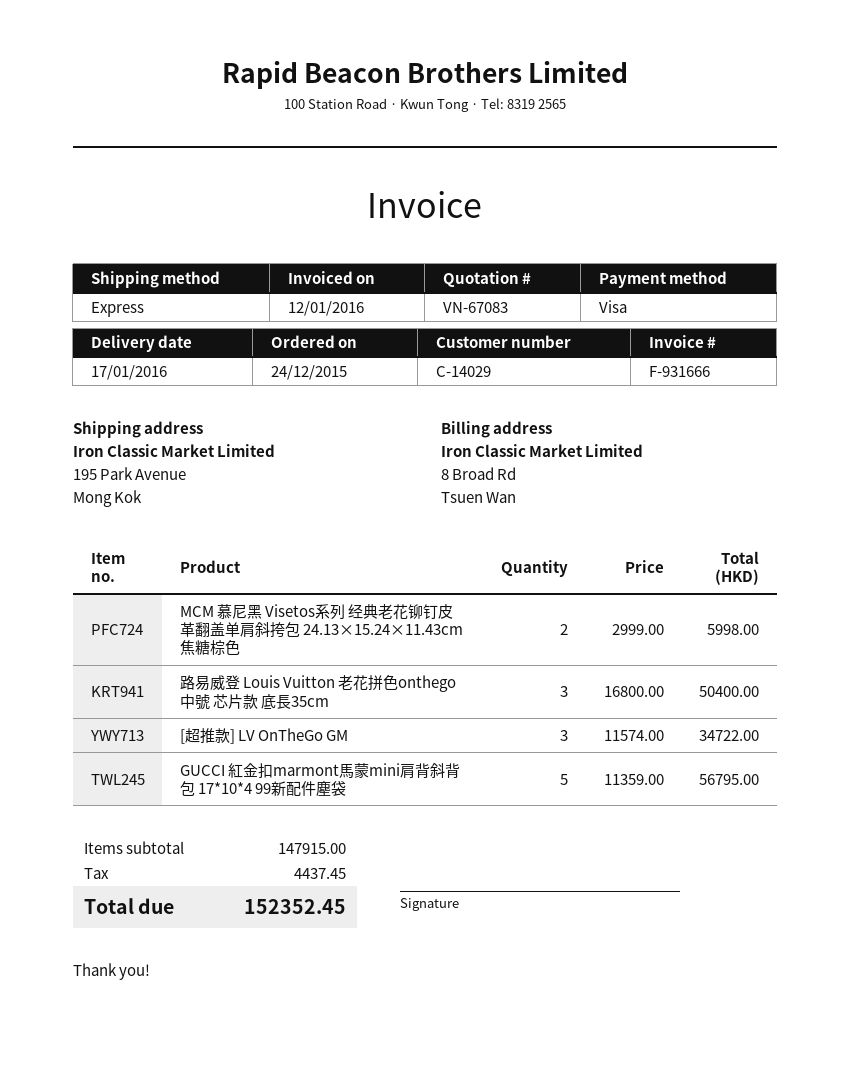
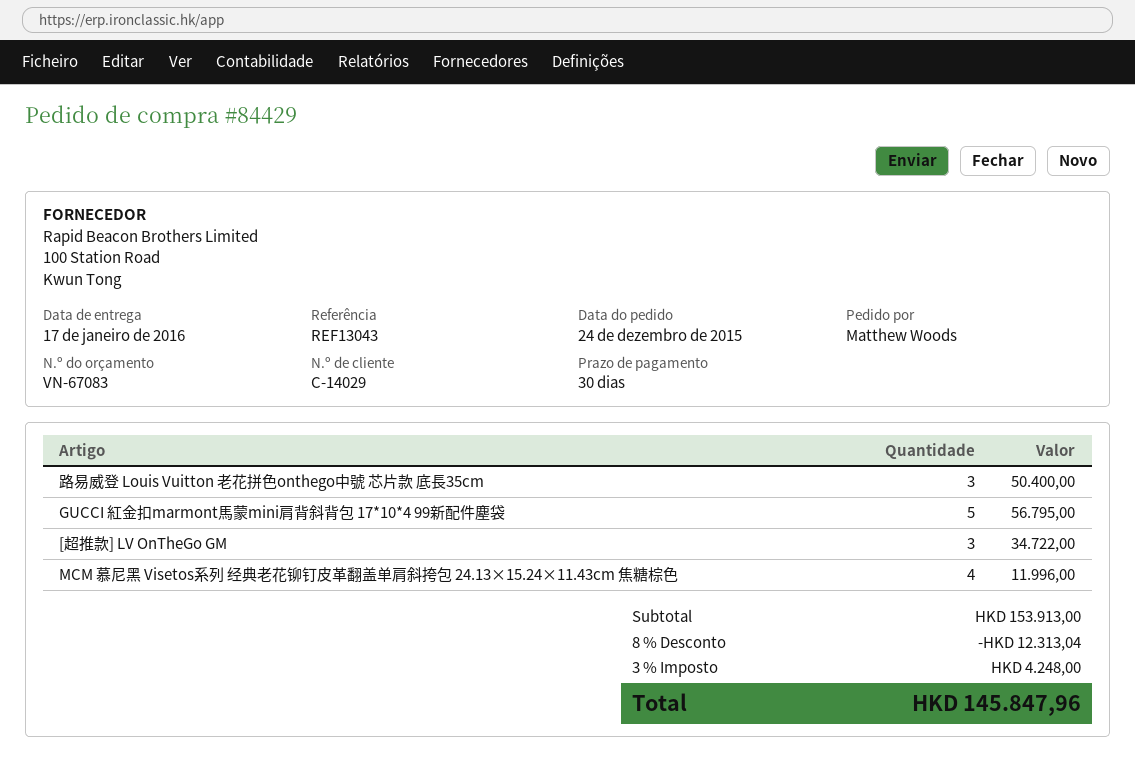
MCM 慕尼黑 Visetos系列 经典老花铆钉皮革翻盖单肩斜挎包 24.13×15.24×11.43cm 焦糖棕色: 2 for 5998.00 -> 4 for 11996.00
subtotal: 147915.00 -> 153913.00
discount: none -> 8% = 12313.04
tax: 4437.45 -> 4248.00
total: 152352.45 -> 145847.96

